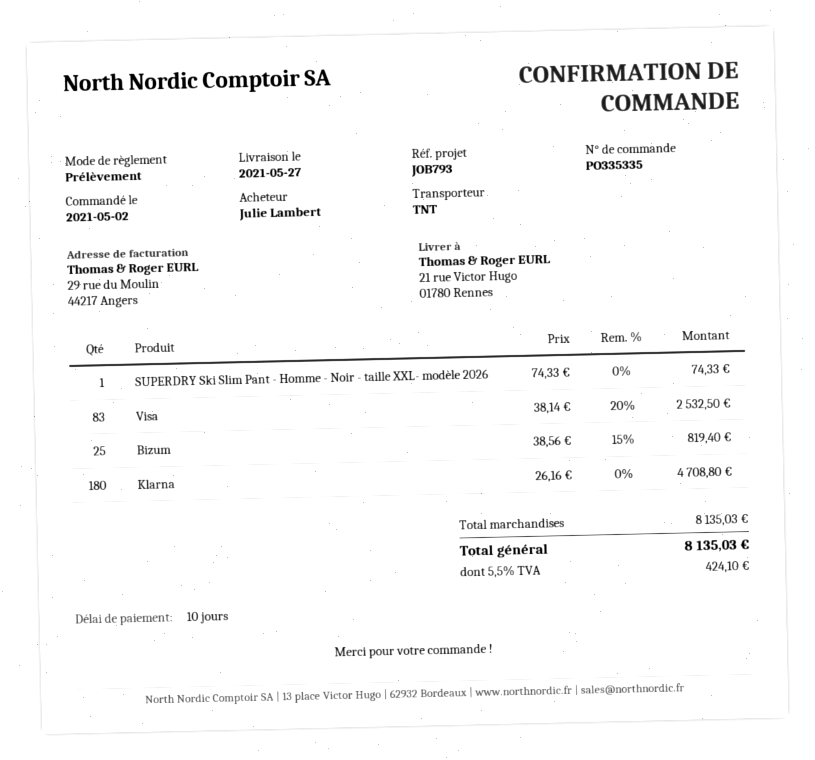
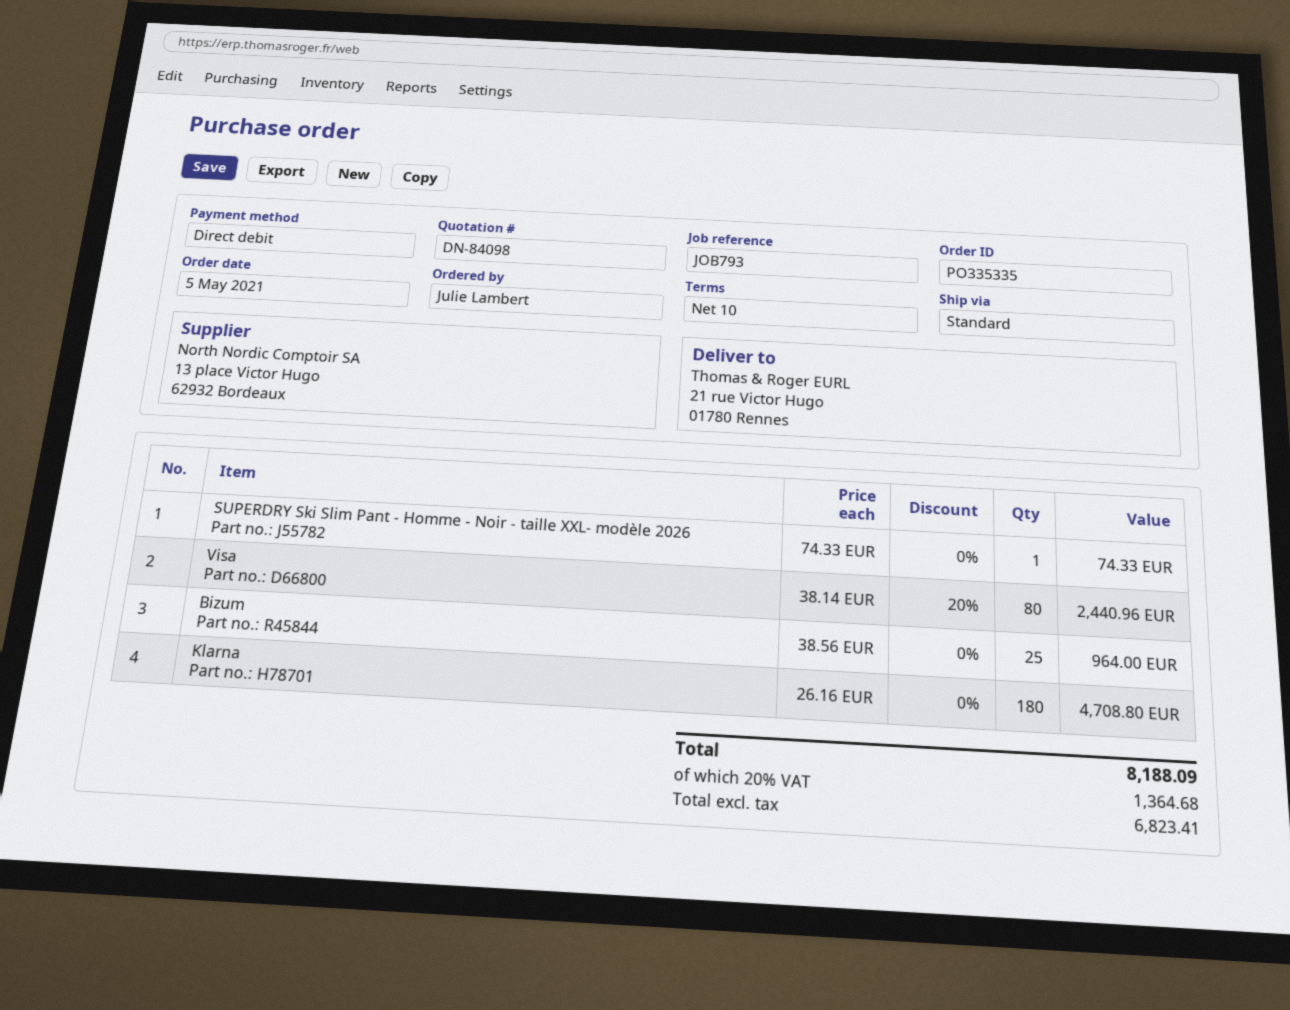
order date: 2021-05-02 -> 2021-05-05
shipping method: TNT -> standard
Visa: 83 x 38.14 - 20% = 2532.50 -> 80 x 38.14 - 20% = 2440.96
Bizum: 25 x 38.56 - 15% = 819.40 -> 25 x 38.56 = 964.00
tax: 5.5% = 424.10 -> 20% = 1364.68
total: 8135.03 -> 8188.09

